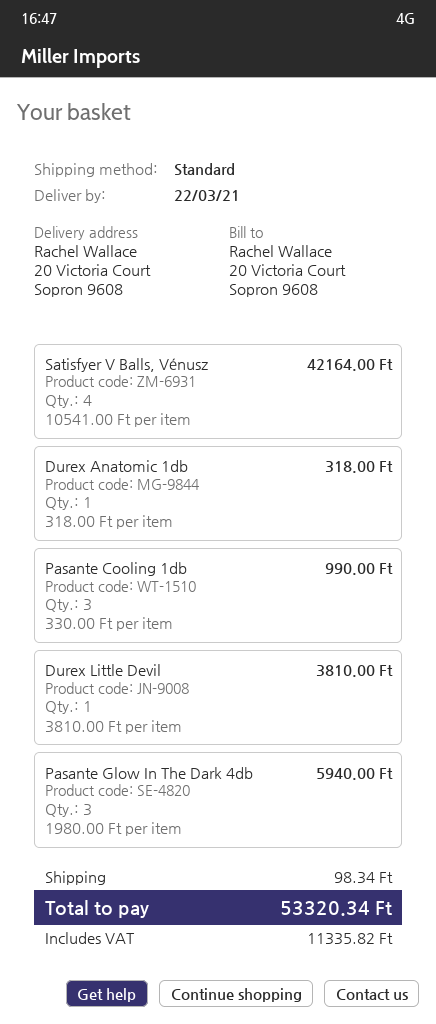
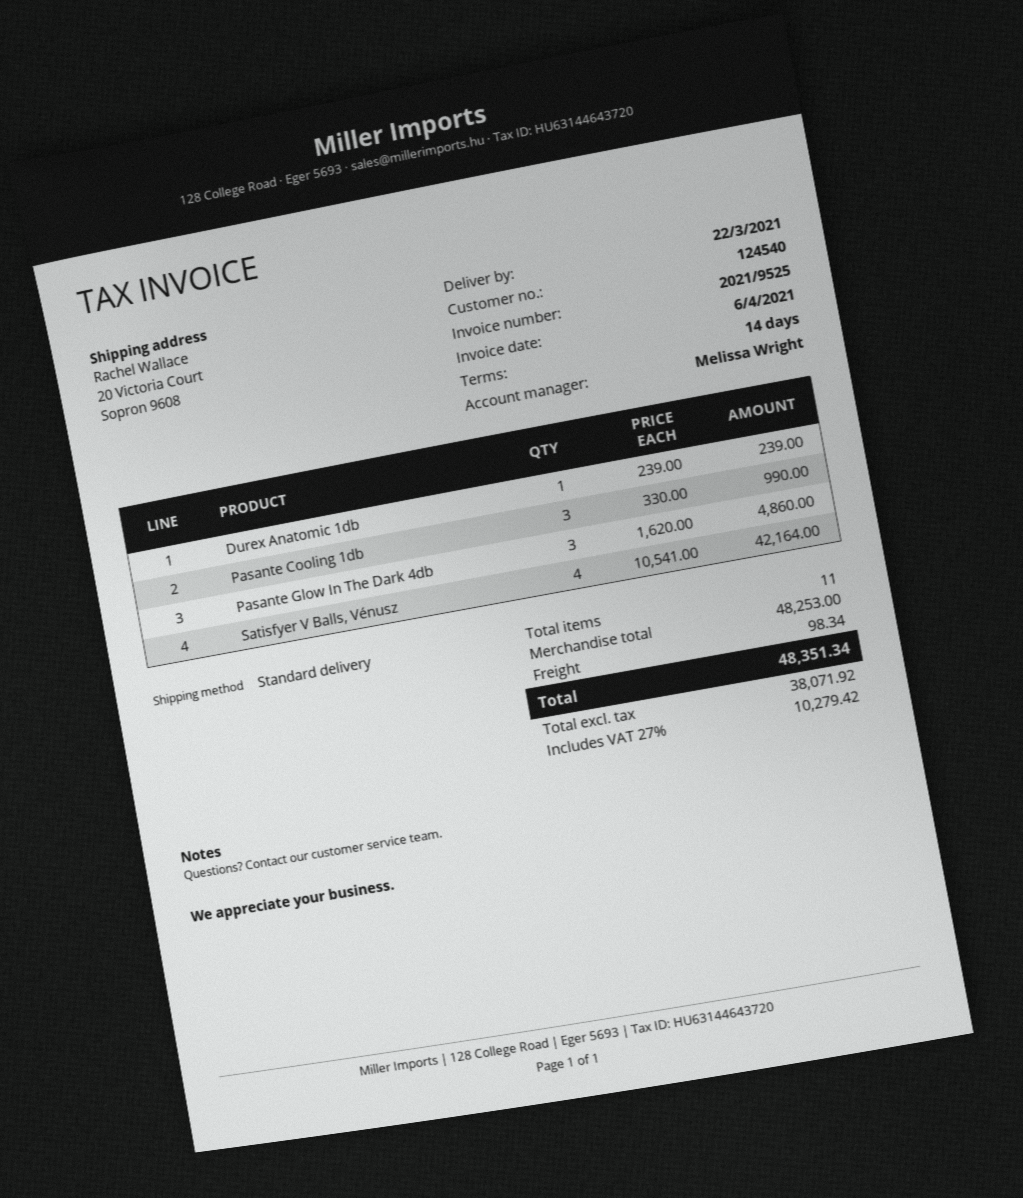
Durex Anatomic 1db: 1 x 318.00 = 318.00 -> 1 x 239.00 = 239.00
Durex Little Devil: 1 x 3810.00 = 3810.00 -> none
Pasante Glow In The Dark 4db: 3 x 1980.00 = 5940.00 -> 3 x 1620.00 = 4860.00
tax: 11335.82 -> 10279.42
total: 53320.34 -> 48351.34

